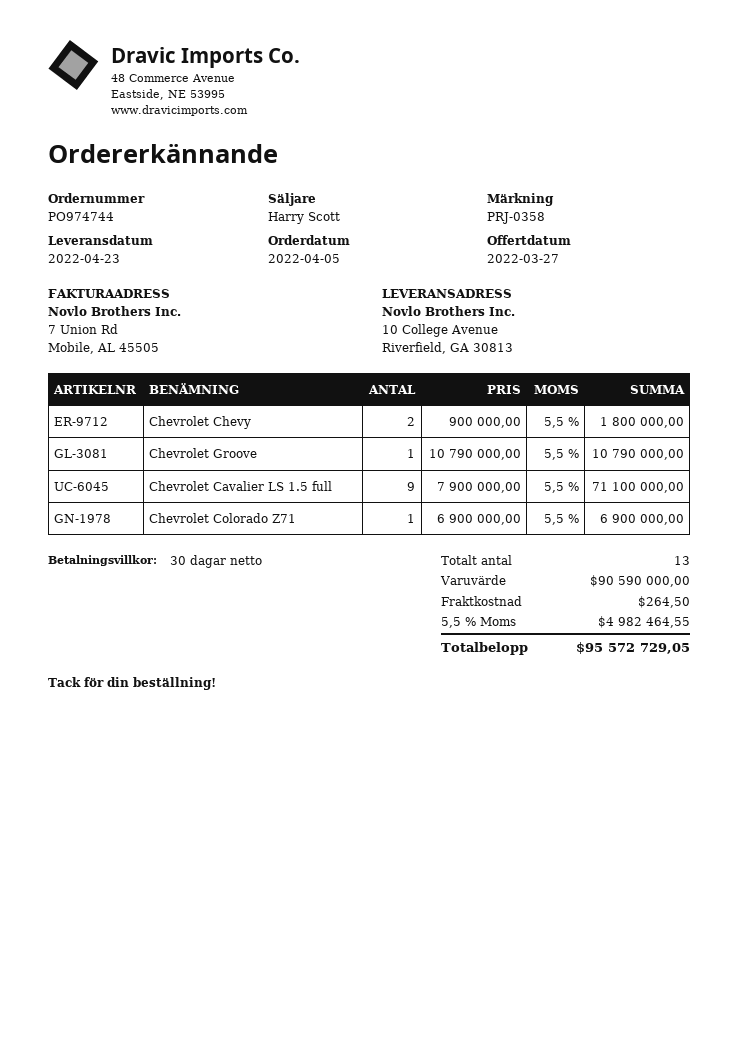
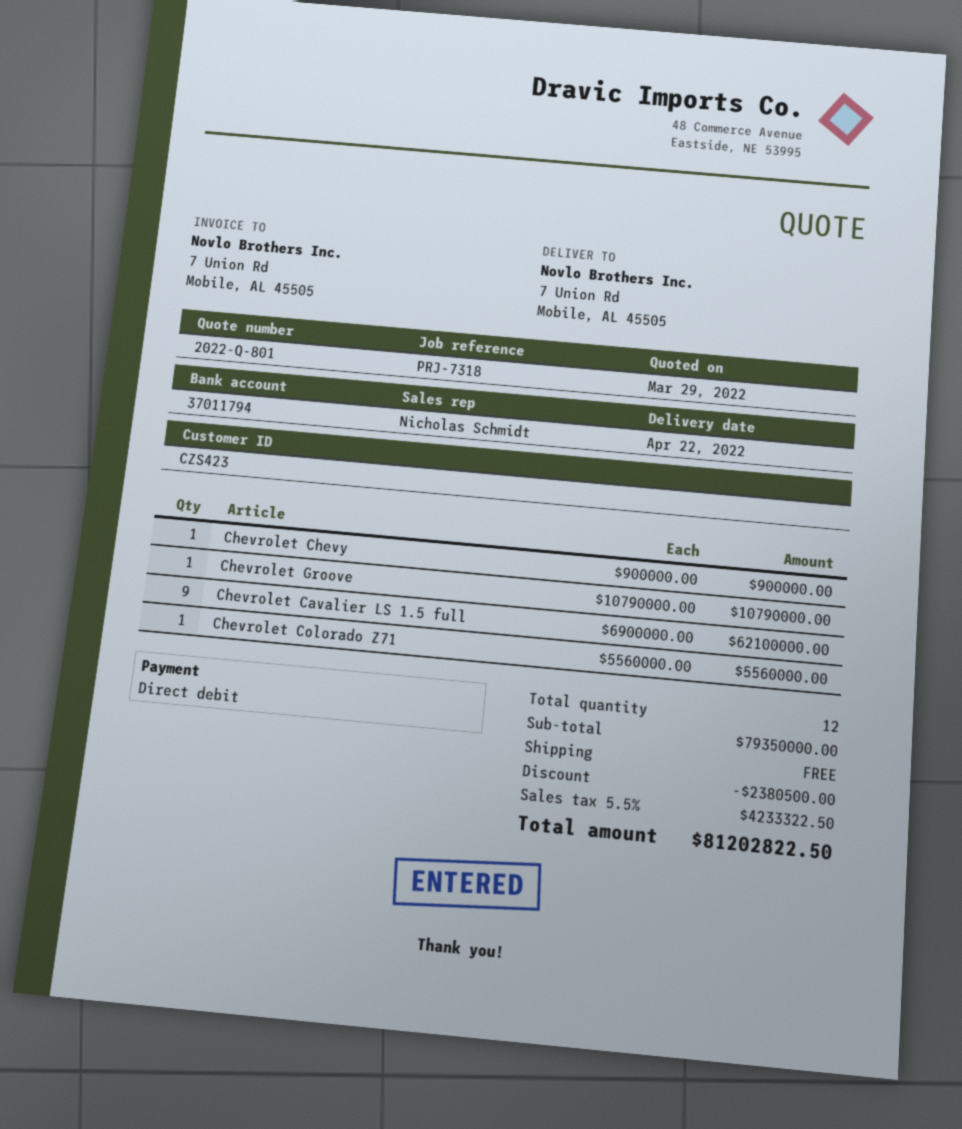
quote date: 2022-03-27 -> 2022-03-29
delivery date: 2022-04-23 -> 2022-04-22
reference: PRJ-0358 -> PRJ-7318
sales rep: Harry Scott -> Nicholas Schmidt
ship to: 10 College Avenue, Riverfield, GA 30813 -> 7 Union Rd, Mobile, AL 45505
Chevrolet Chevy: 2 x 900000.00 = 1800000.00 -> 1 x 900000.00 = 900000.00
Chevrolet Cavalier LS 1.5 full: 9 x 7900000.00 = 71100000.00 -> 9 x 6900000.00 = 62100000.00
Chevrolet Colorado Z71: 1 x 6900000.00 = 6900000.00 -> 1 x 5560000.00 = 5560000.00
total quantity: 13 -> 12
subtotal: 90590000.00 -> 79350000.00
discount: none -> 2380500.00
shipping: 264.50 -> 0.00
tax: 5.5% = 4982464.55 -> 5.5% = 4233322.50
total: 95572729.05 -> 81202822.50

